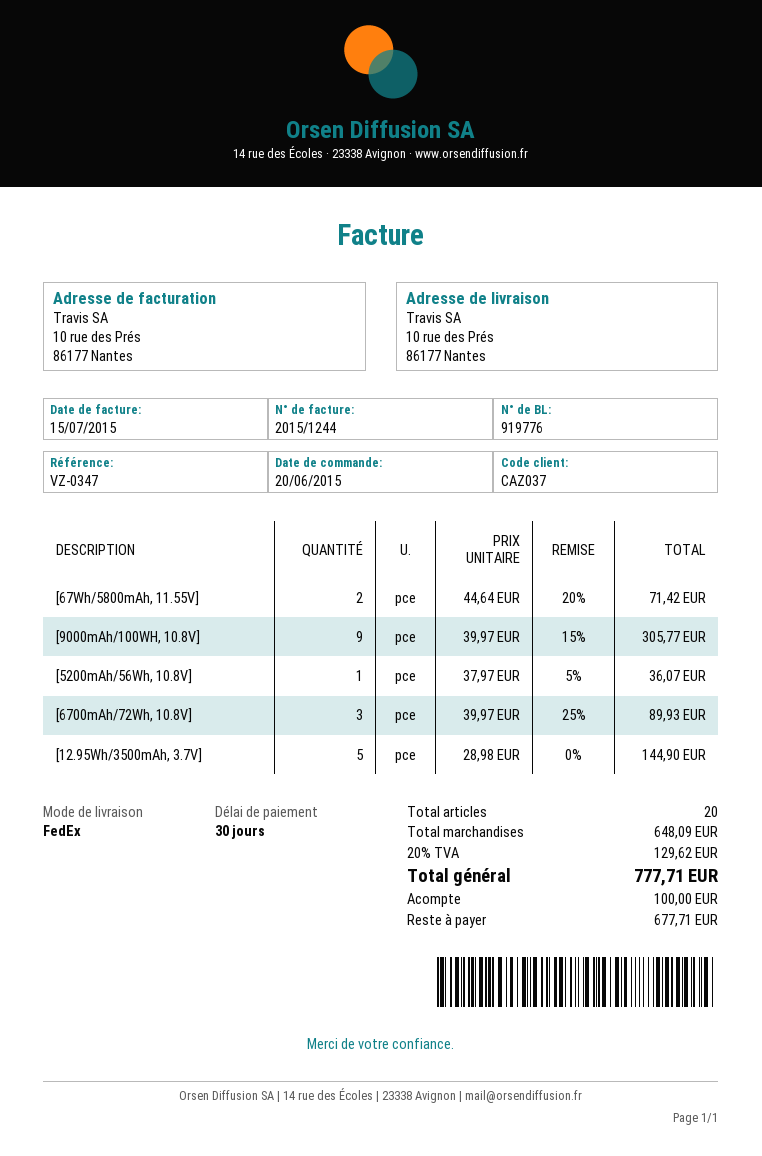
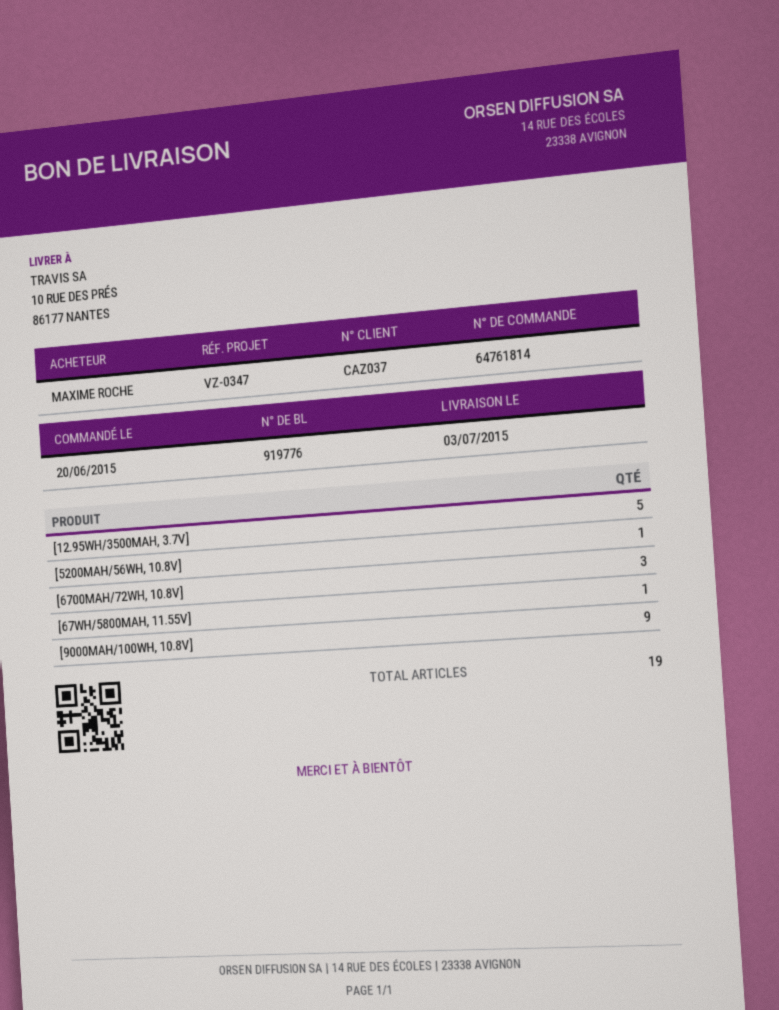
[67Wh/5800mAh, 11.55V]: 2 -> 1
total quantity: 20 -> 19

